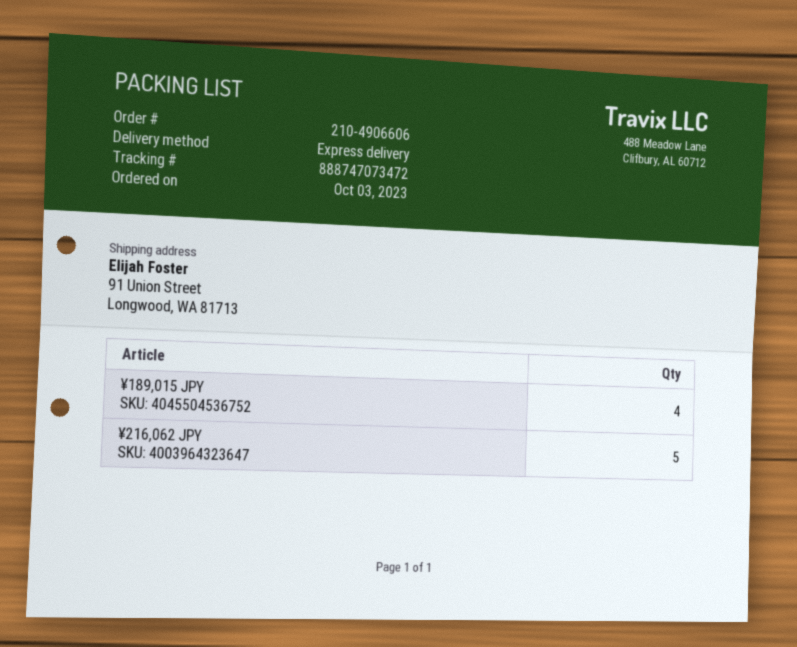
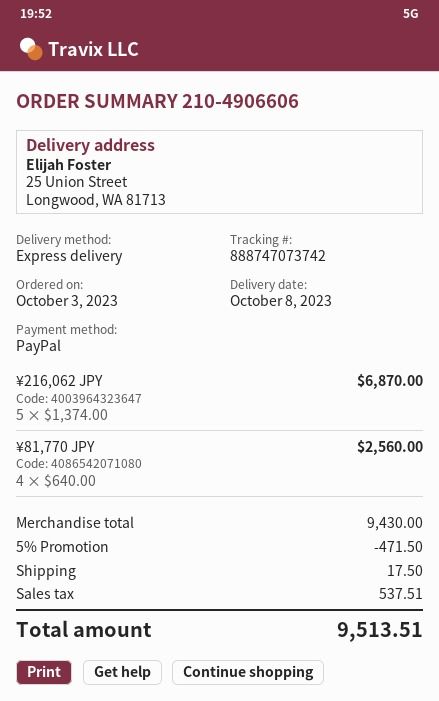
tracking number: 888747073472 -> 888747073742
ship to: 91 Union Street, Longwood, WA 81713 -> 25 Union Street, Longwood, WA 81713
¥189,015 JPY: 4 -> none
¥81,770 JPY: none -> 4

